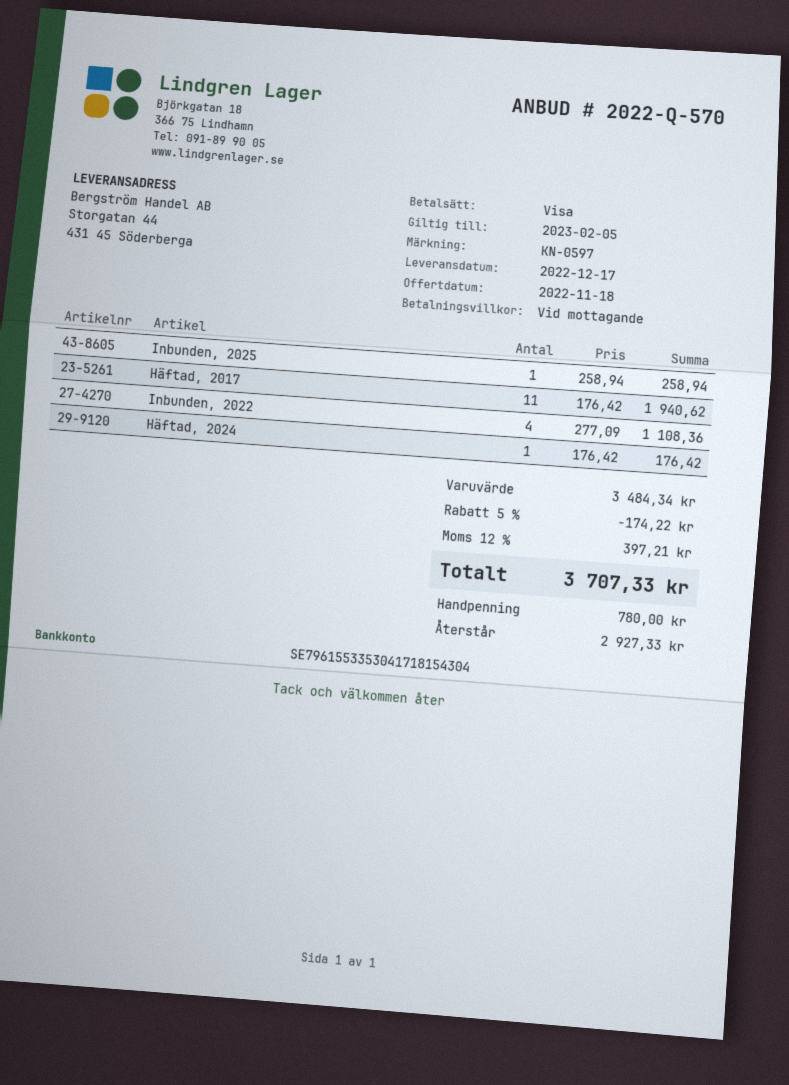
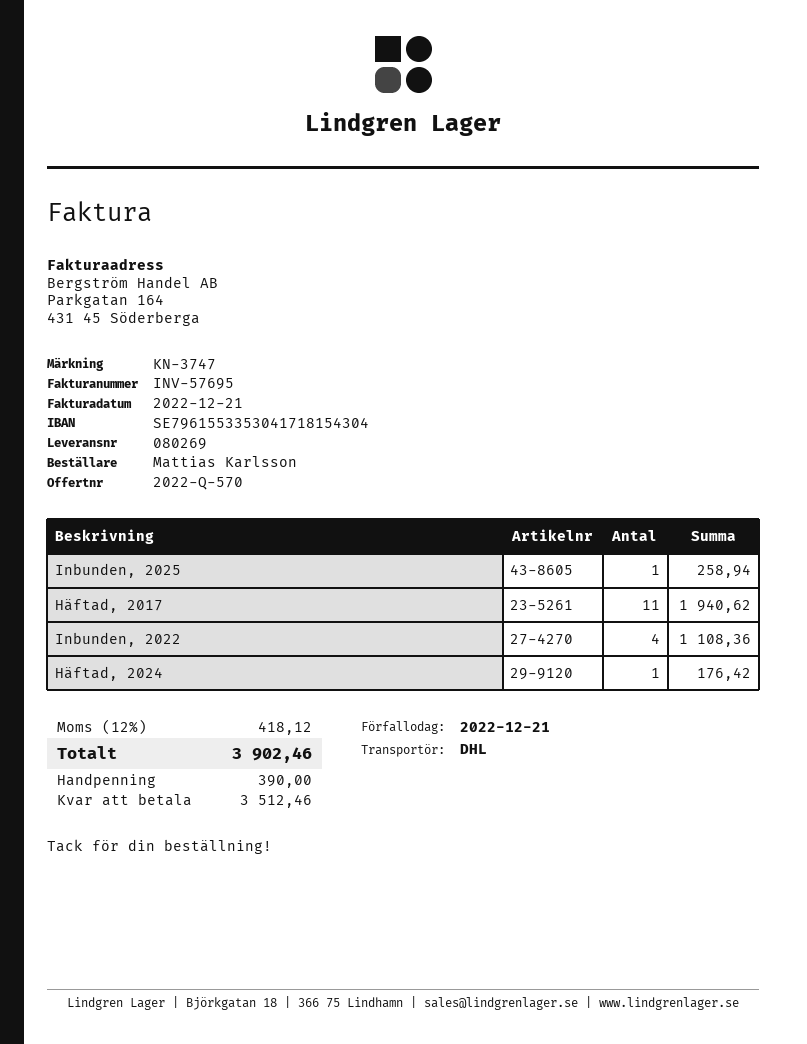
reference: KN-0597 -> KN-3747
discount: 5% = 174.22 -> none
tax: 12% = 397.21 -> 12% = 418.12
total: 3707.33 -> 3902.46
deposit: 780.00 -> 390.00
balance: 2927.33 -> 3512.46

